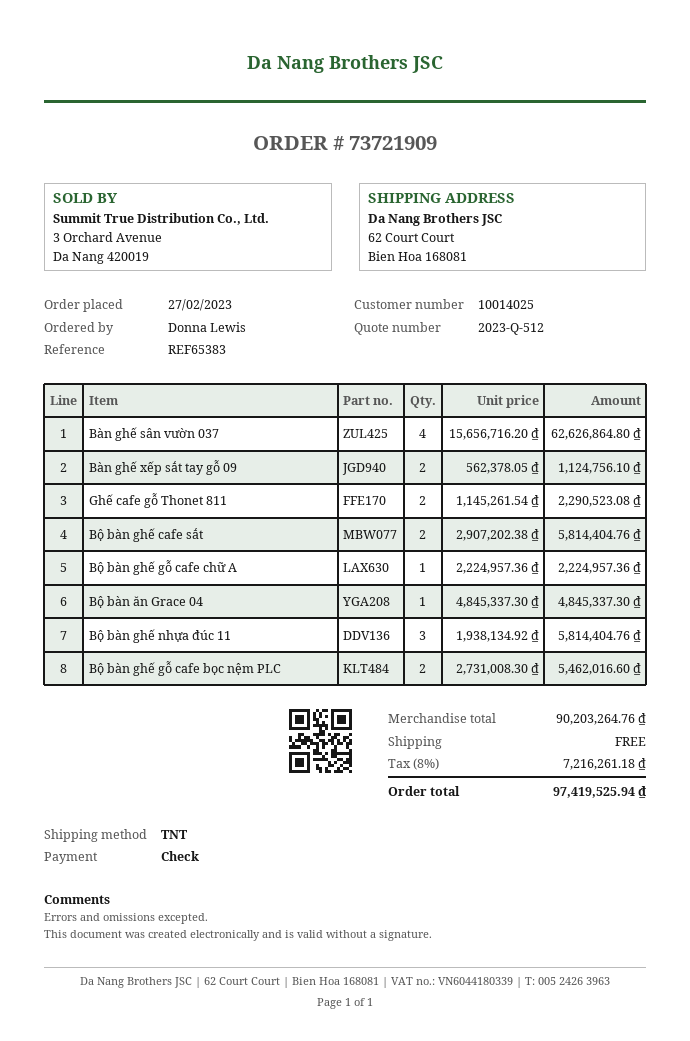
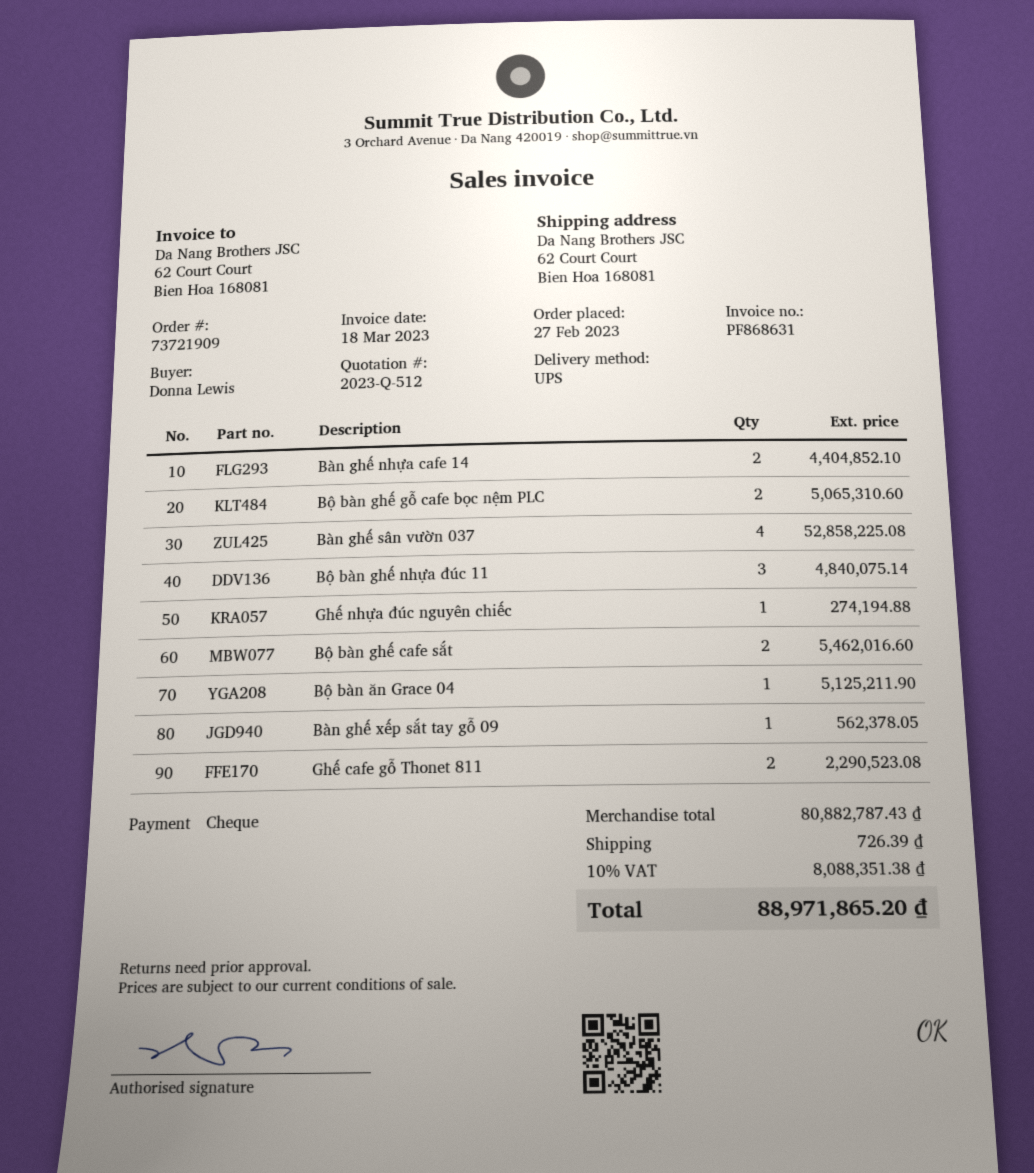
shipping method: TNT -> UPS
Bàn ghế sân vườn 037: 4 for 62626864.80 -> 4 for 52858225.08
Bàn ghế xếp sắt tay gỗ 09: 2 for 1124756.10 -> 1 for 562378.05
Bộ bàn ghế cafe sắt: 2 for 5814404.76 -> 2 for 5462016.60
Bộ bàn ghế gỗ cafe chữ A: 1 for 2224957.36 -> none
Bộ bàn ăn Grace 04: 1 for 4845337.30 -> 1 for 5125211.90
Bộ bàn ghế nhựa đúc 11: 3 for 5814404.76 -> 3 for 4840075.14
Bộ bàn ghế gỗ cafe bọc nệm PLC: 2 for 5462016.60 -> 2 for 5065310.60
Bàn ghế nhựa cafe 14: none -> 2 for 4404852.10
Ghế nhựa đúc nguyên chiếc: none -> 1 for 274194.88
subtotal: 90203264.76 -> 80882787.43
shipping: 0.00 -> 726.39
tax: 8% = 7216261.18 -> 10% = 8088351.38
total: 97419525.94 -> 88971865.20

